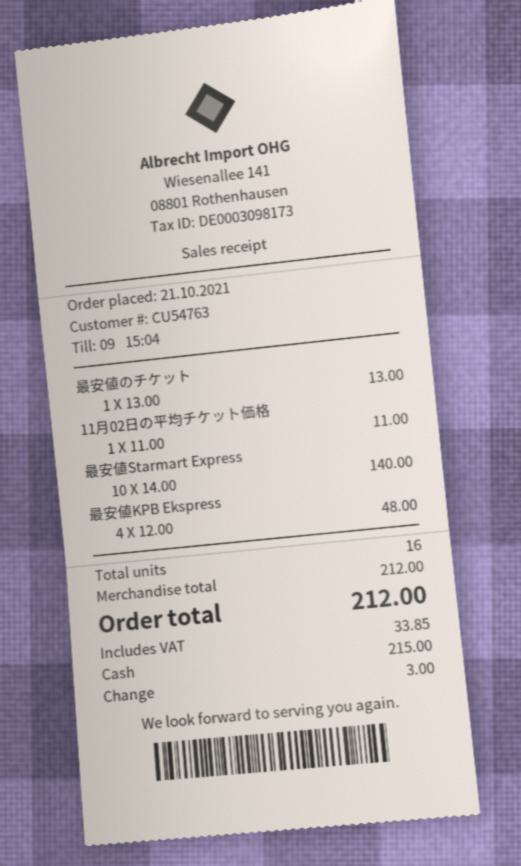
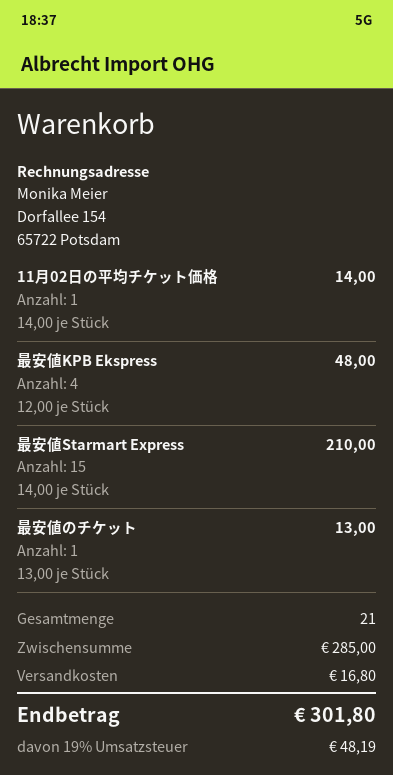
11月02日の平均チケット価格: 1 x 11.00 = 11.00 -> 1 x 14.00 = 14.00
最安値Starmart Express: 10 x 14.00 = 140.00 -> 15 x 14.00 = 210.00
total quantity: 16 -> 21
subtotal: 212.00 -> 285.00
shipping: none -> 16.80
tax: 33.85 -> 48.19
total: 212.00 -> 301.80

